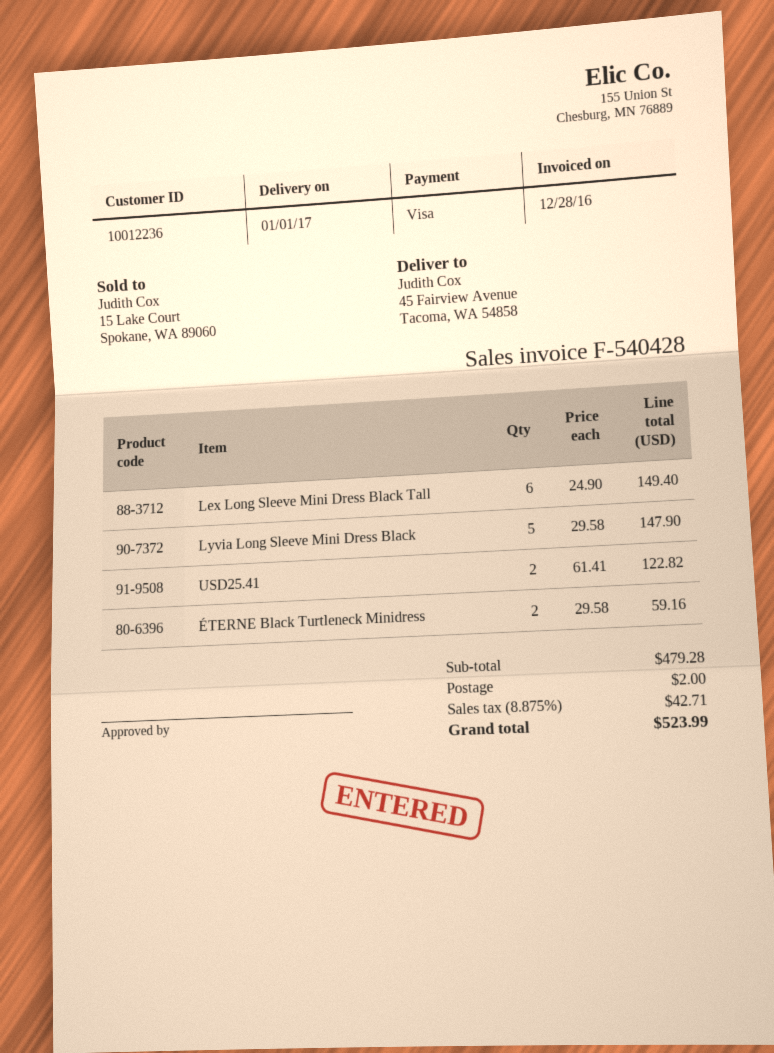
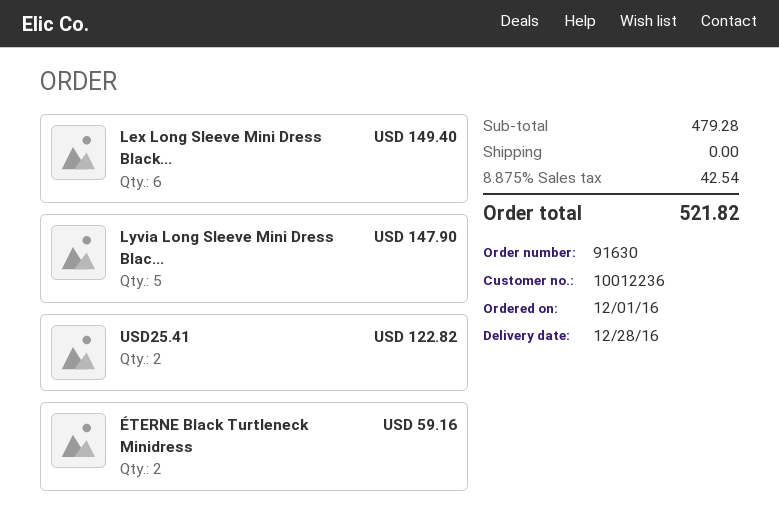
delivery date: 2017-01-01 -> 2016-12-28
shipping: 2.00 -> 0.00
tax: 8.875% = 42.71 -> 8.875% = 42.54
total: 523.99 -> 521.82

